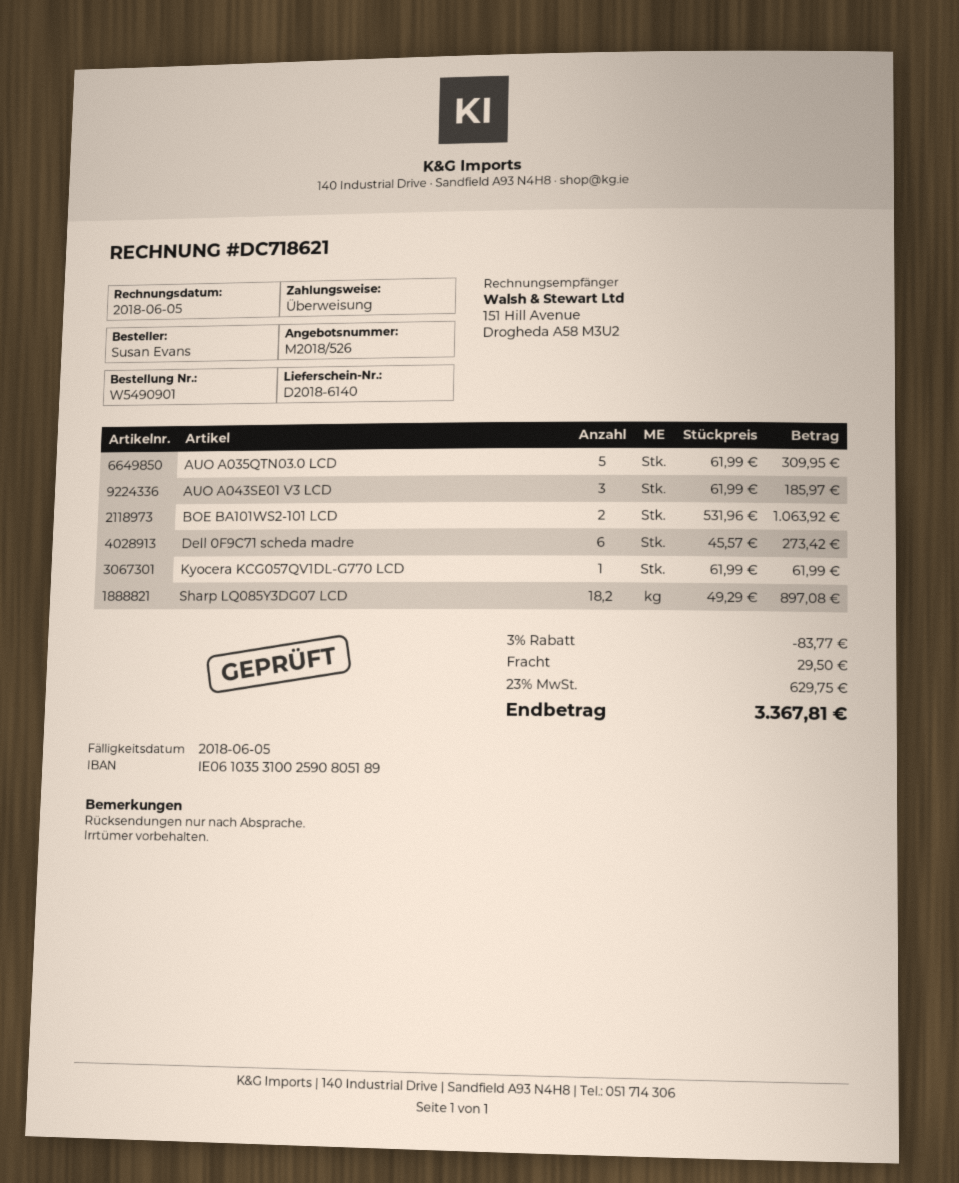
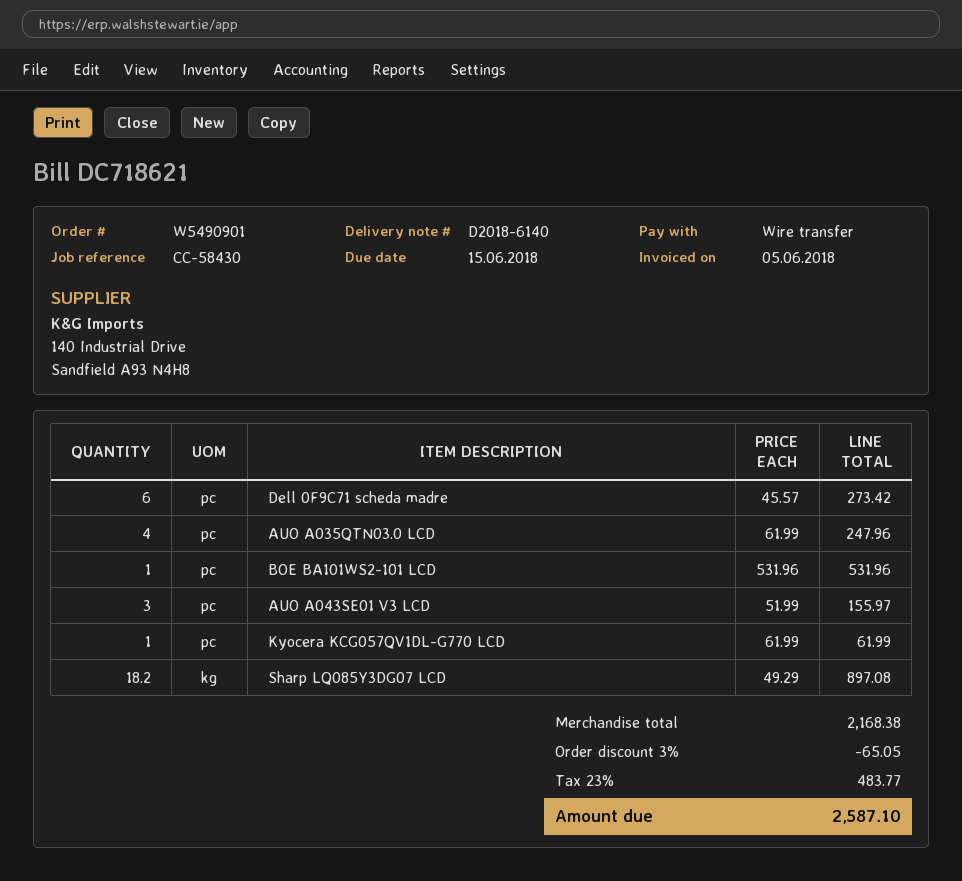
due date: 2018-06-05 -> 2018-06-15
AUO A035QTN03.0 LCD: 5 x 61.99 = 309.95 -> 4 x 61.99 = 247.96
AUO A043SE01 V3 LCD: 3 x 61.99 = 185.97 -> 3 x 51.99 = 155.97
BOE BA101WS2-101 LCD: 2 x 531.96 = 1063.92 -> 1 x 531.96 = 531.96
discount: 3% = 83.77 -> 3% = 65.05
shipping: 29.50 -> none
tax: 23% = 629.75 -> 23% = 483.77
total: 3367.81 -> 2587.10

